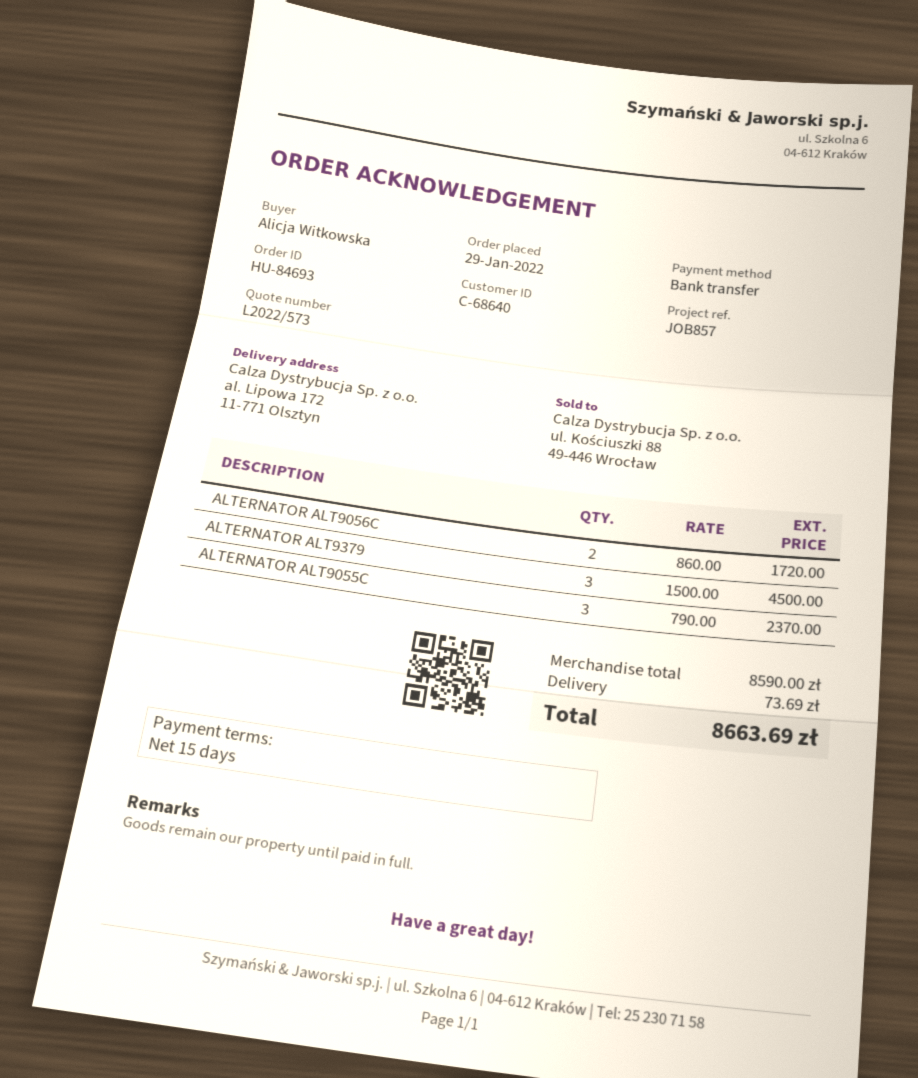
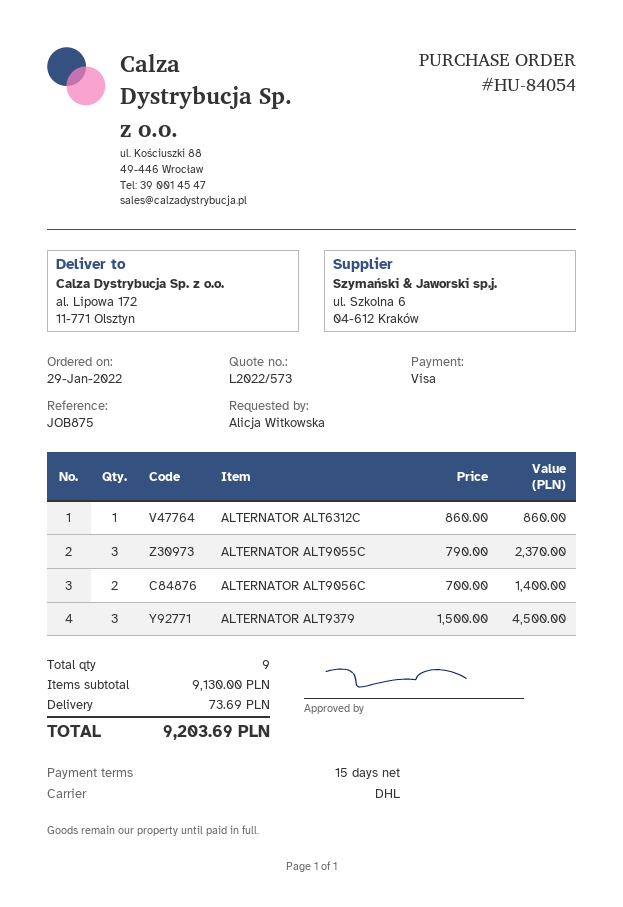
order number: HU-84693 -> HU-84054
reference: JOB857 -> JOB875
payment method: bank transfer -> Visa
ALTERNATOR ALT9056C: 2 x 860.00 = 1720.00 -> 2 x 700.00 = 1400.00
ALTERNATOR ALT6312C: none -> 1 x 860.00 = 860.00
subtotal: 8590.00 -> 9130.00
total: 8663.69 -> 9203.69

